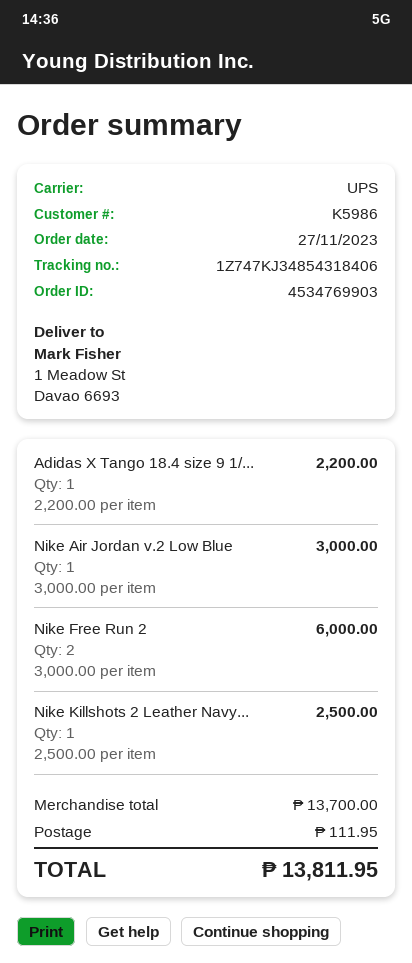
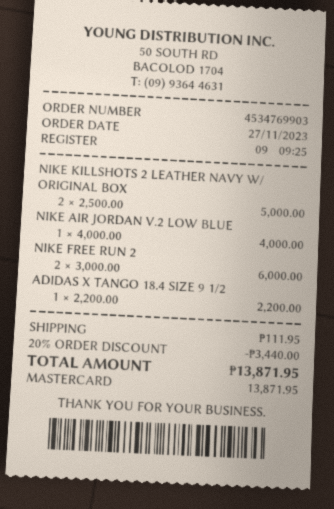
Nike Air Jordan v.2 Low Blue: 1 x 3000.00 = 3000.00 -> 1 x 4000.00 = 4000.00
Nike Killshots 2 Leather Navy...: 1 x 2500.00 = 2500.00 -> 2 x 2500.00 = 5000.00
discount: none -> 20% = 3440.00
total: 13811.95 -> 13871.95

